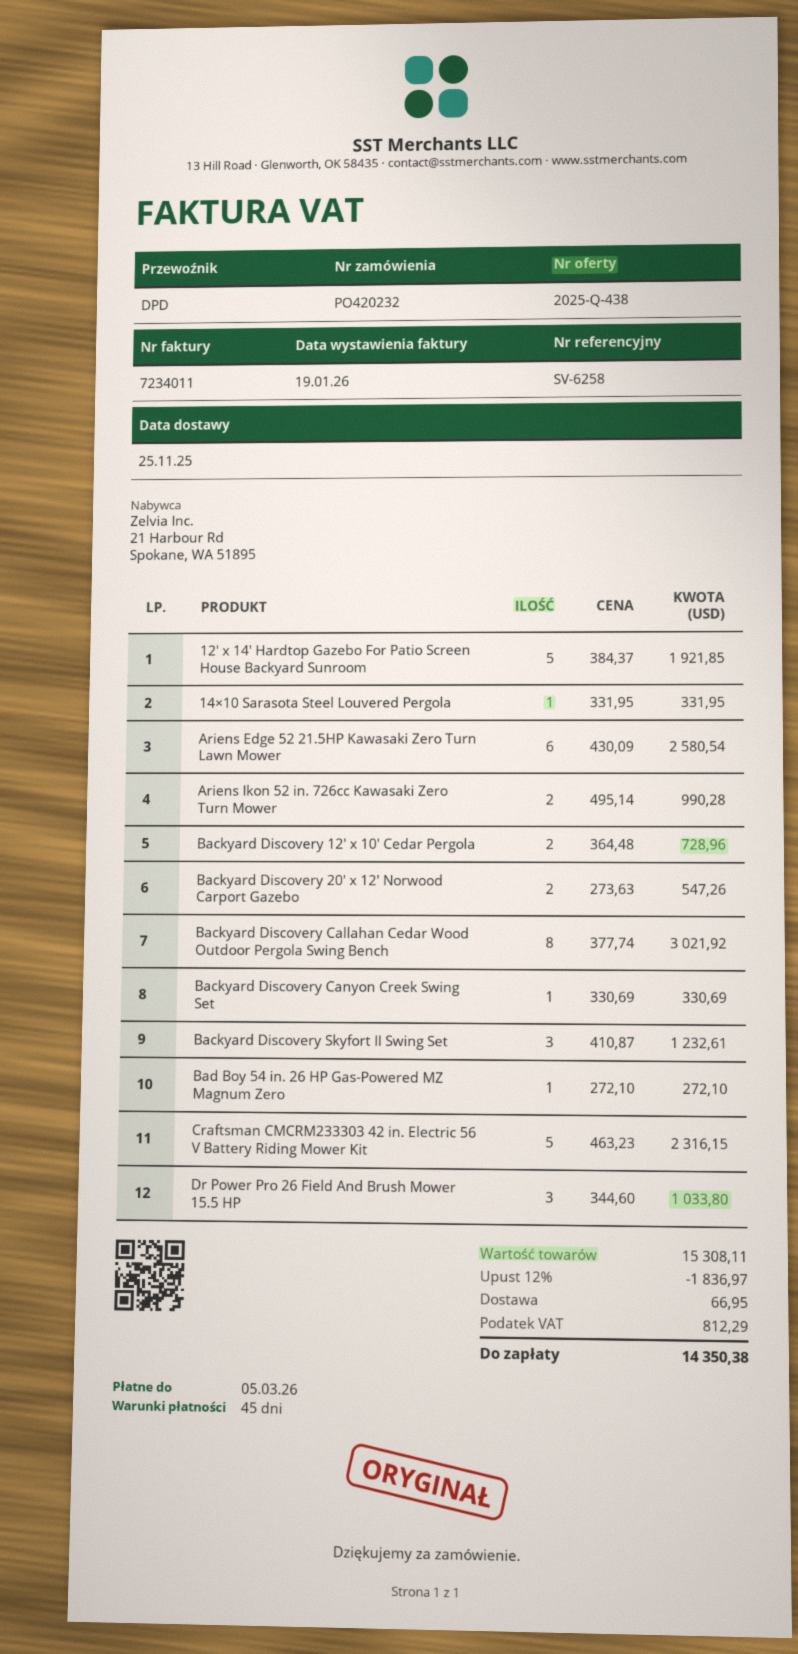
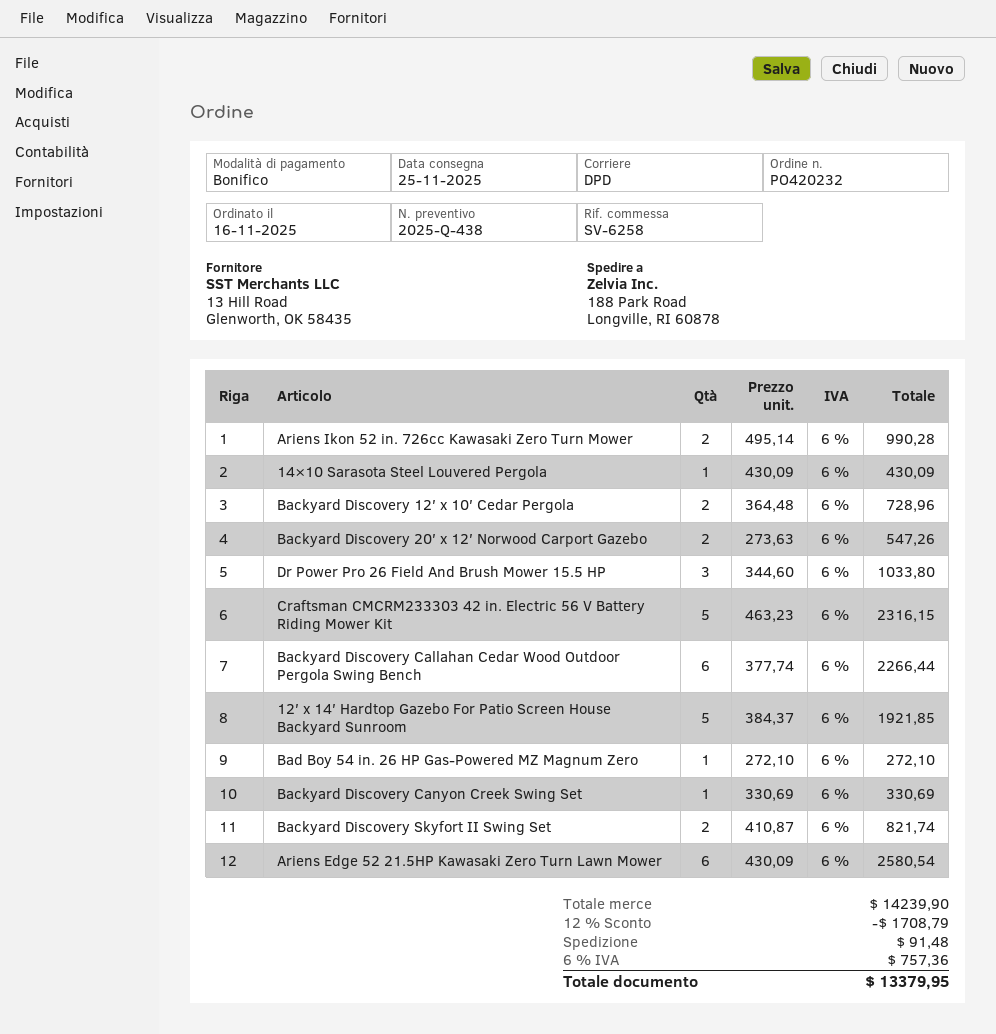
14×10 Sarasota Steel Louvered Pergola: 1 x 331.95 = 331.95 -> 1 x 430.09 = 430.09
Backyard Discovery Callahan Cedar Wood Outdoor Pergola Swing Bench: 8 x 377.74 = 3021.92 -> 6 x 377.74 = 2266.44
Backyard Discovery Skyfort II Swing Set: 3 x 410.87 = 1232.61 -> 2 x 410.87 = 821.74
subtotal: 15308.11 -> 14239.90
discount: 12% = 1836.97 -> 12% = 1708.79
shipping: 66.95 -> 91.48
tax: 812.29 -> 757.36
total: 14350.38 -> 13379.95

